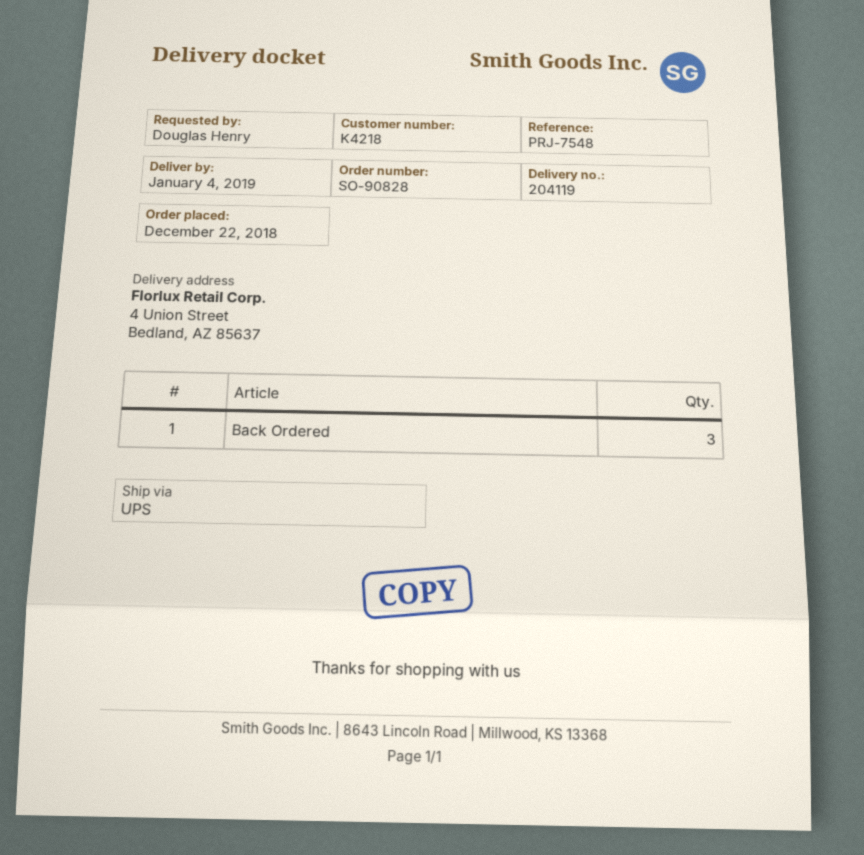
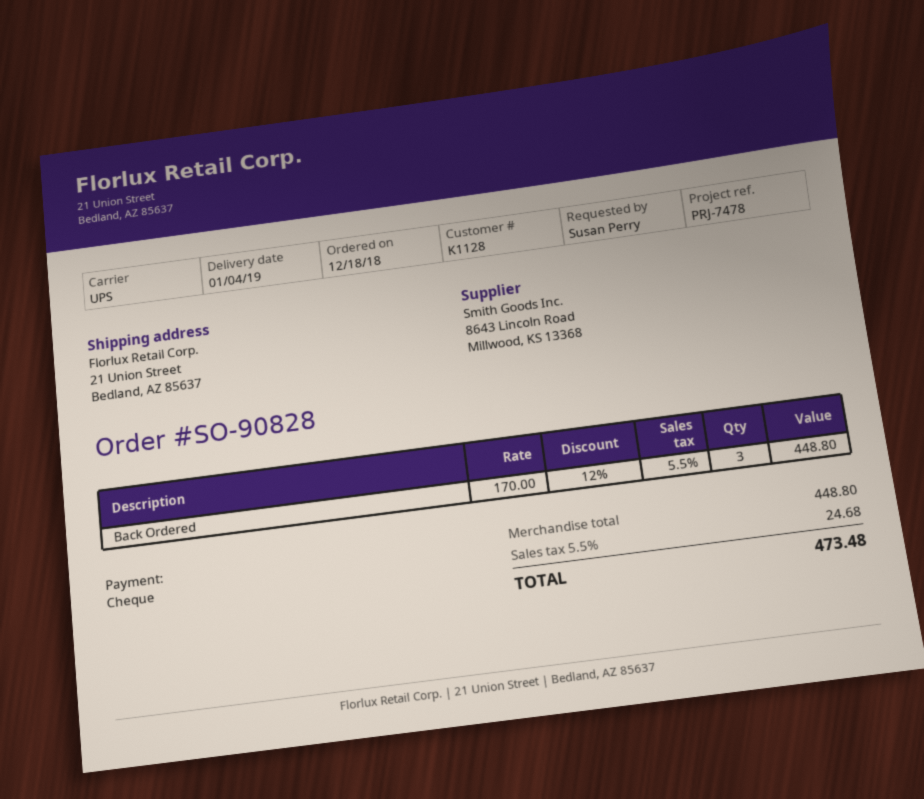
order date: 2018-12-22 -> 2018-12-18
customer number: K4218 -> K1128
reference: PRJ-7548 -> PRJ-7478
ordered by: Douglas Henry -> Susan Perry
ship to: 4 Union Street, Bedland, AZ 85637 -> 21 Union Street, Bedland, AZ 85637

